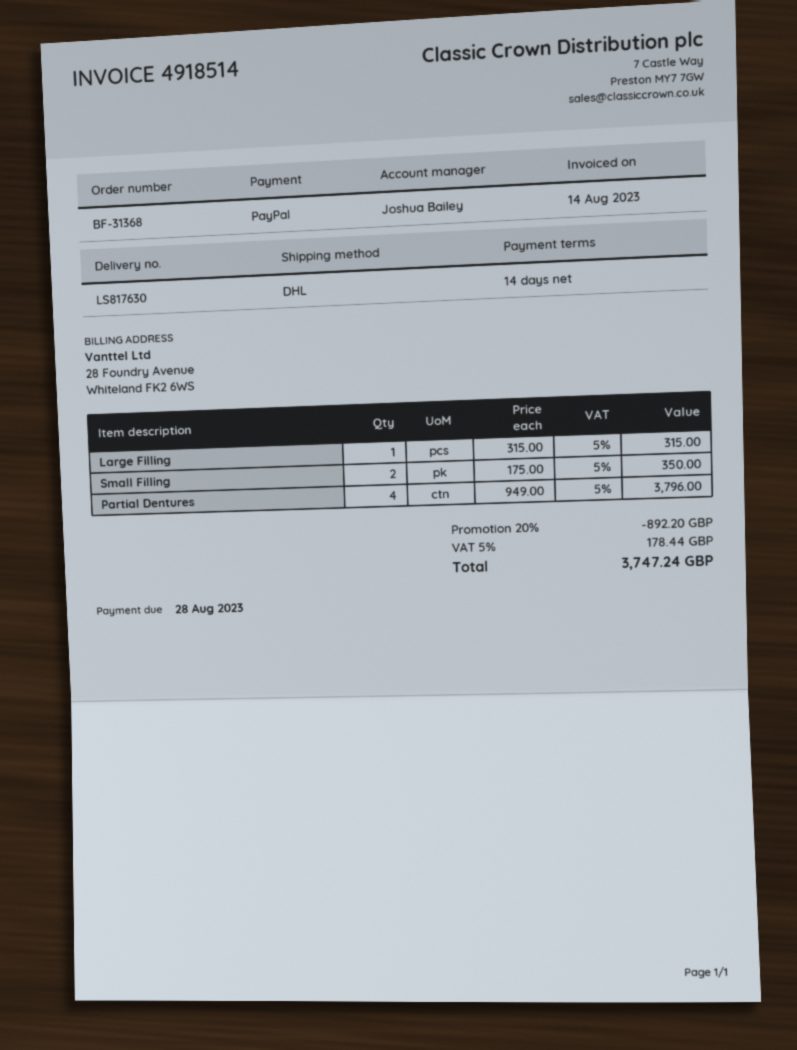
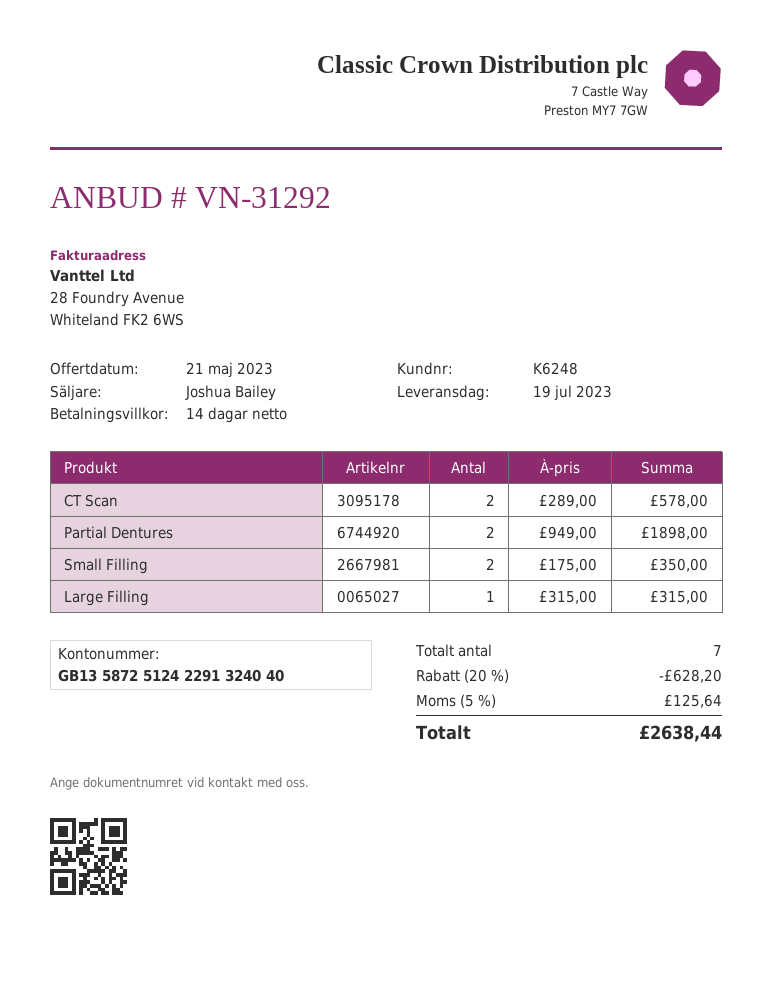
Partial Dentures: 4 x 949.00 = 3796.00 -> 2 x 949.00 = 1898.00
CT Scan: none -> 2 x 289.00 = 578.00
discount: 20% = 892.20 -> 20% = 628.20
tax: 5% = 178.44 -> 5% = 125.64
total: 3747.24 -> 2638.44

